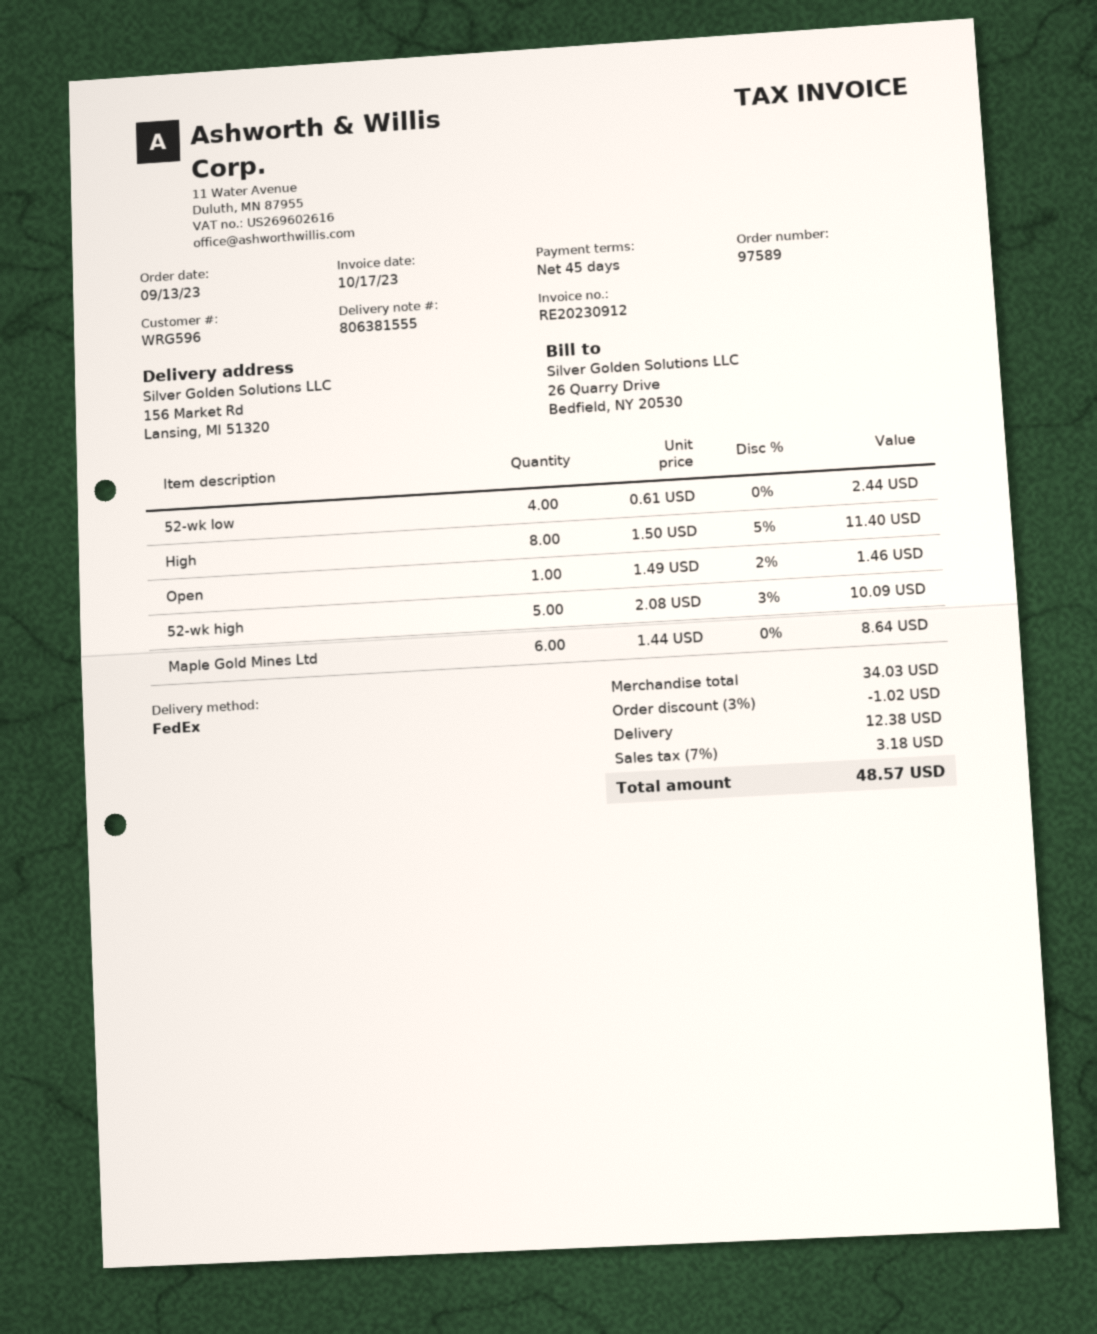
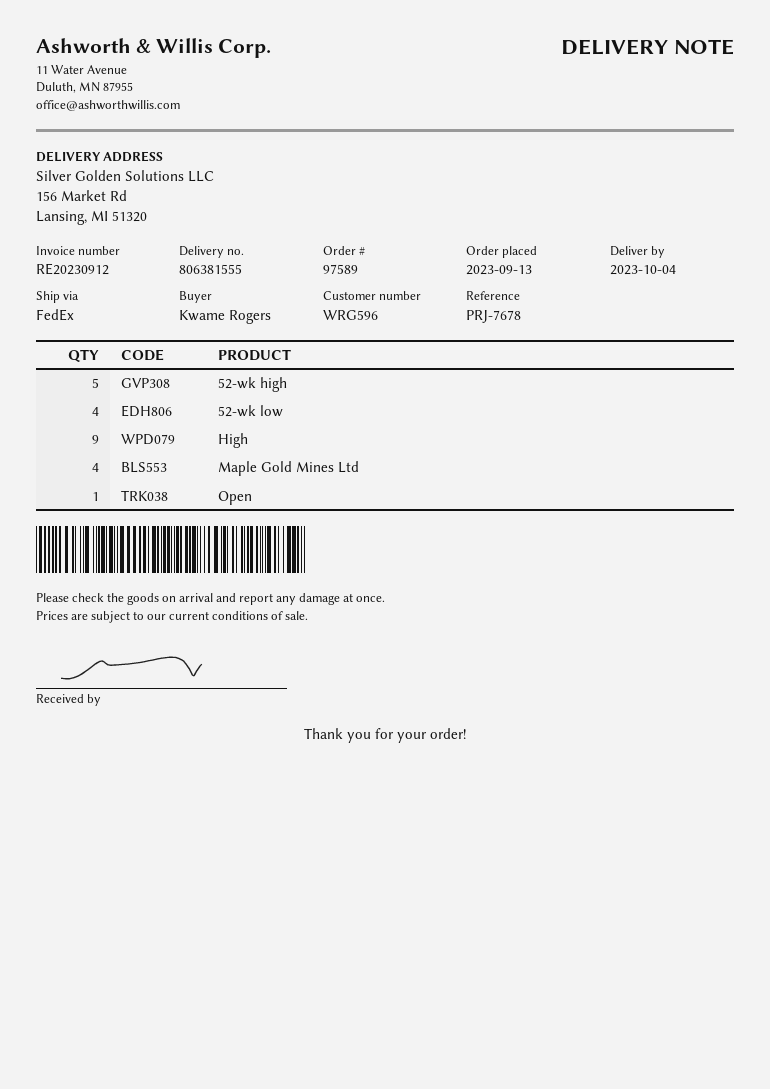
High: 8 -> 9
Maple Gold Mines Ltd: 6 -> 4

